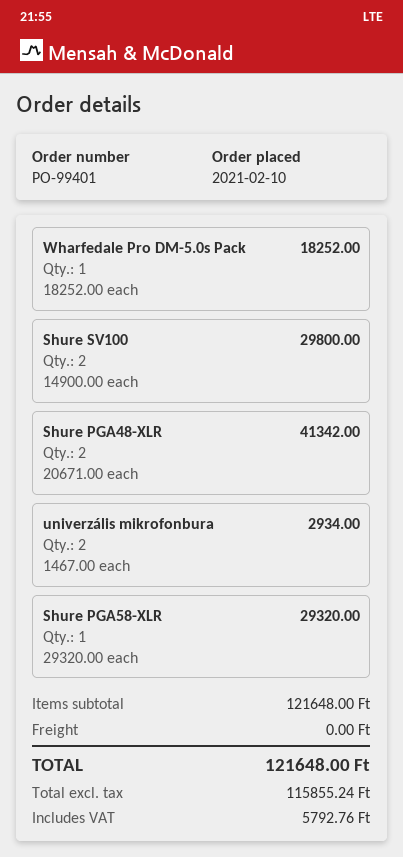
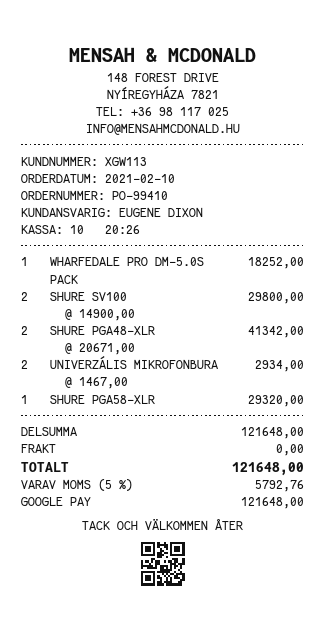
order number: PO-99401 -> PO-99410

